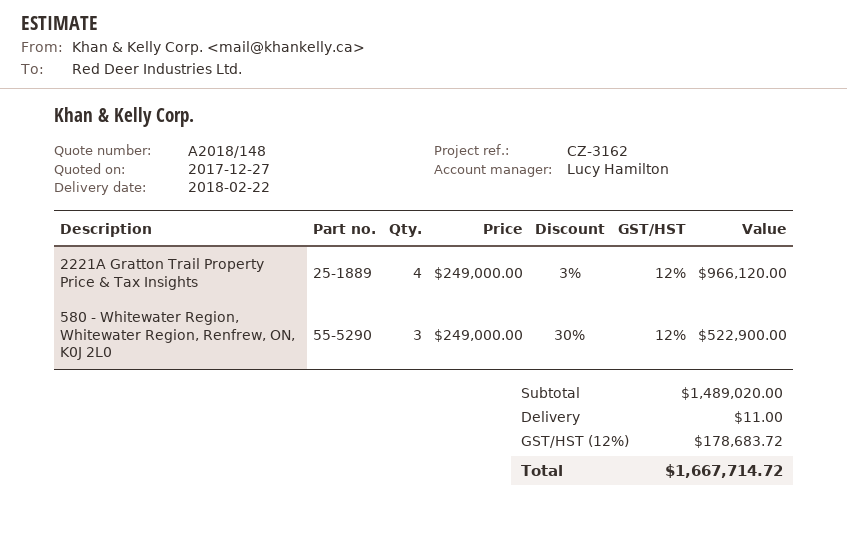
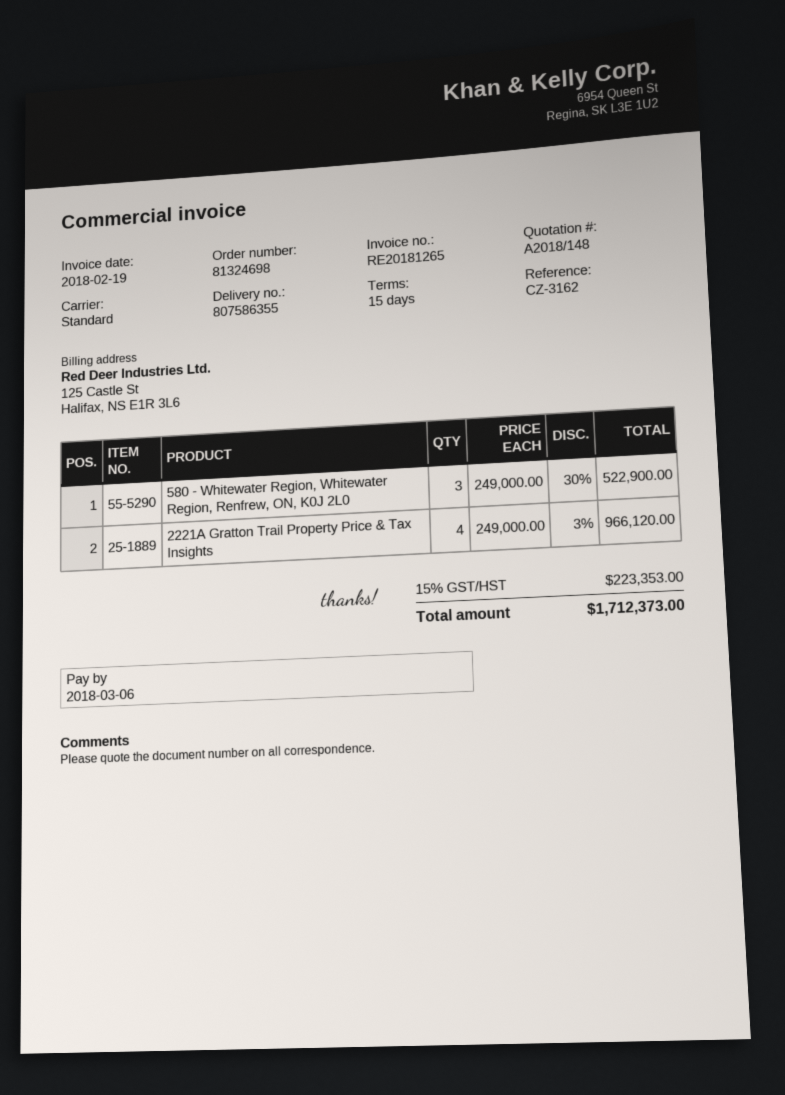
shipping: 11.00 -> none
tax: 12% = 178683.72 -> 15% = 223353.00
total: 1667714.72 -> 1712373.00

